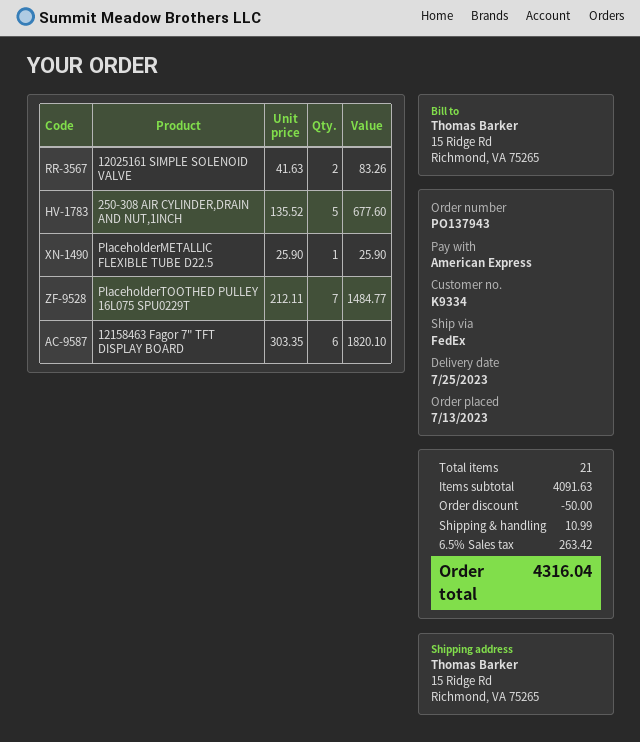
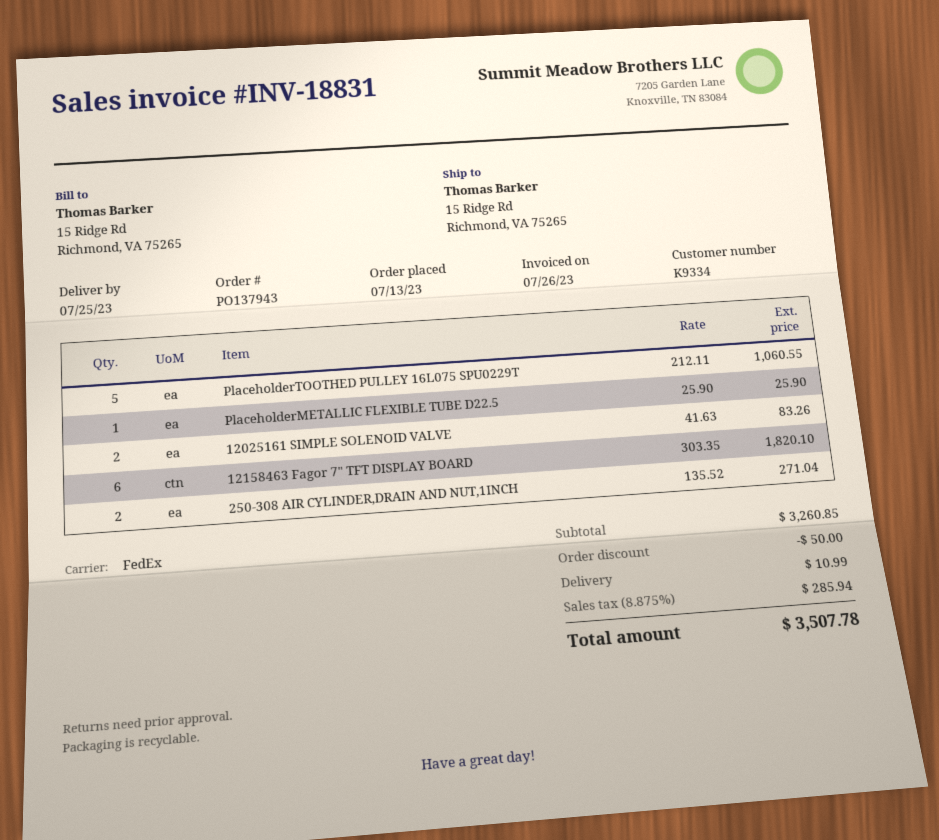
250-308 AIR CYLINDER,DRAIN AND NUT,1INCH: 5 x 135.52 = 677.60 -> 2 x 135.52 = 271.04
PlaceholderTOOTHED PULLEY 16L075 SPU0229T: 7 x 212.11 = 1484.77 -> 5 x 212.11 = 1060.55
subtotal: 4091.63 -> 3260.85
tax: 6.5% = 263.42 -> 8.875% = 285.94
total: 4316.04 -> 3507.78

